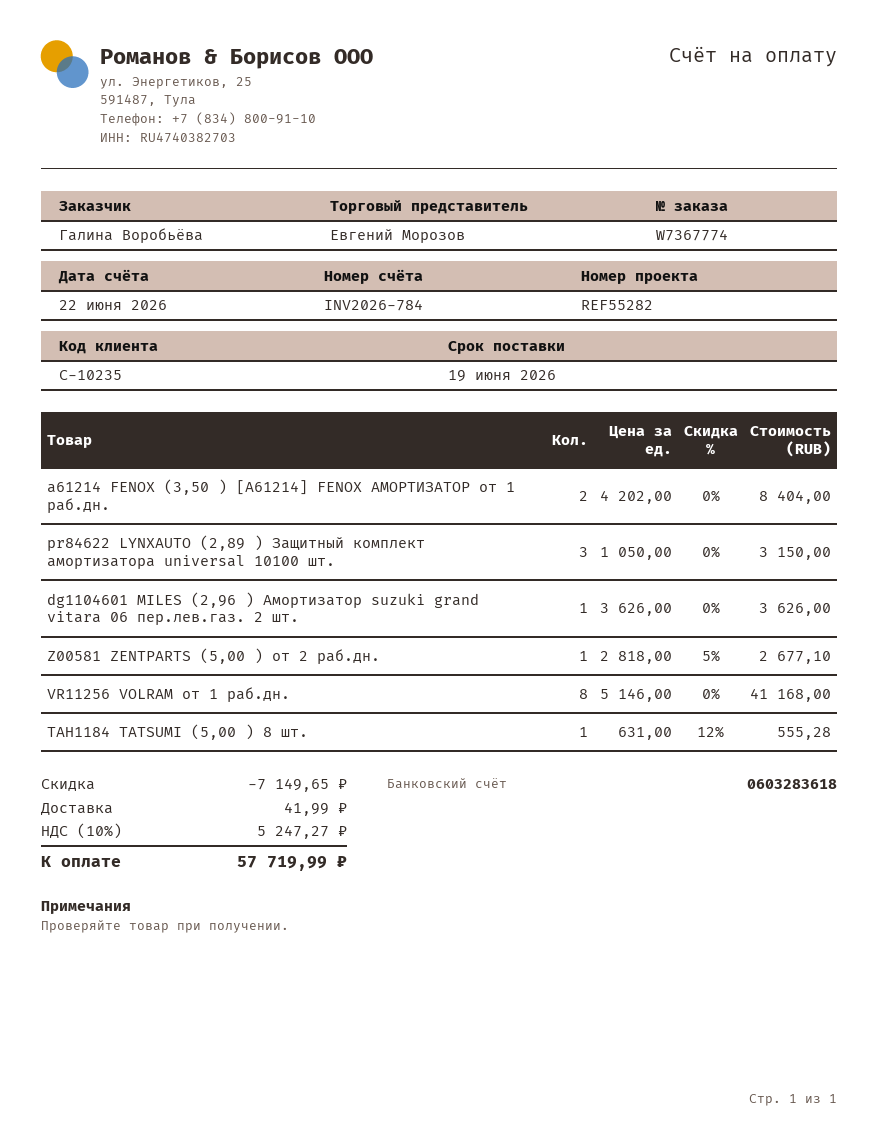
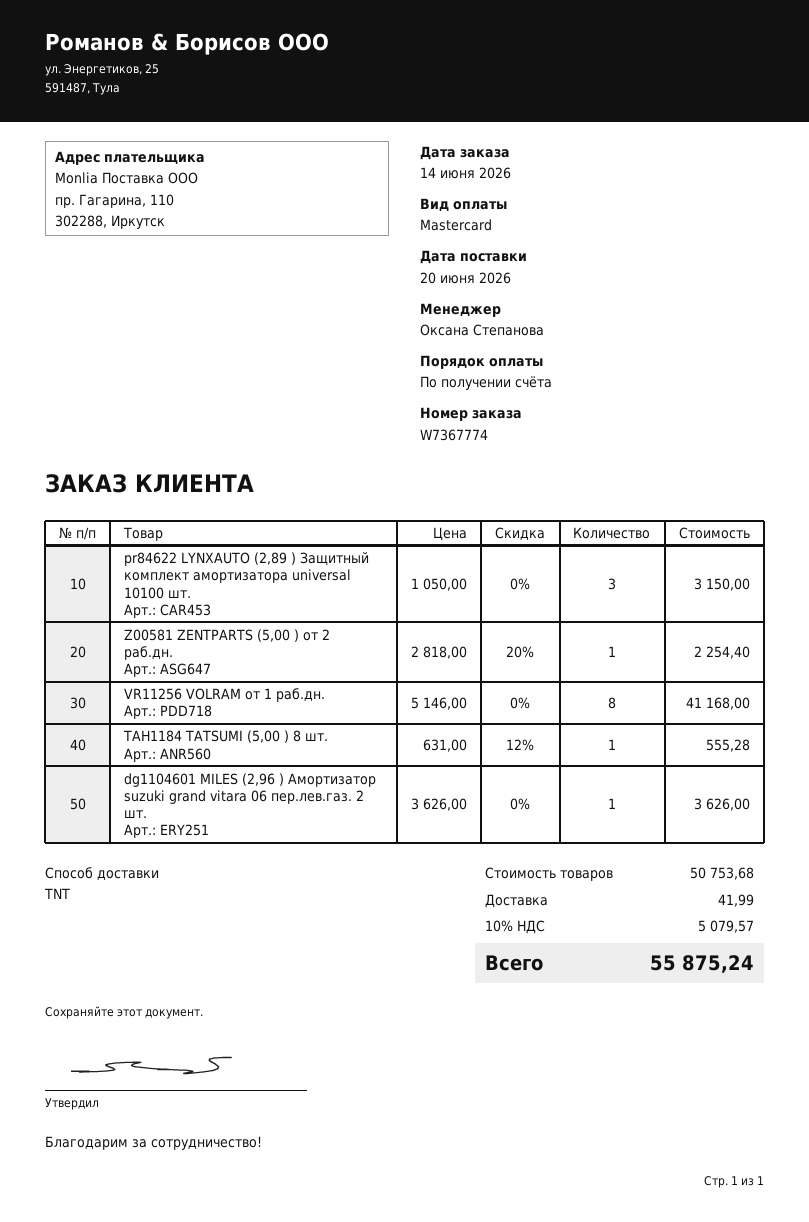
delivery date: 2026-06-19 -> 2026-06-20
sales rep: Евгений Морозов -> Оксана Степанова
a61214 FENOX (3,50 ) [A61214] FENOX АМОРТИЗАТОР от 1 раб.дн.: 2 x 4202.00 = 8404.00 -> none
Z00581 ZENTPARTS (5,00 ) от 2 раб.дн.: 1 x 2818.00 - 5% = 2677.10 -> 1 x 2818.00 - 20% = 2254.40
discount: 7149.65 -> none
tax: 10% = 5247.27 -> 10% = 5079.57
total: 57719.99 -> 55875.24

